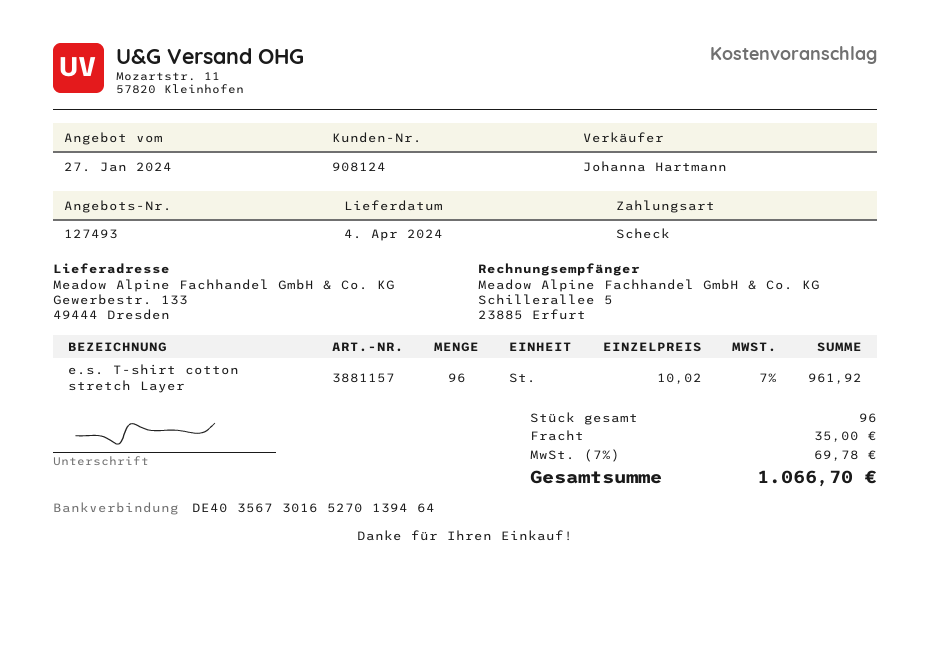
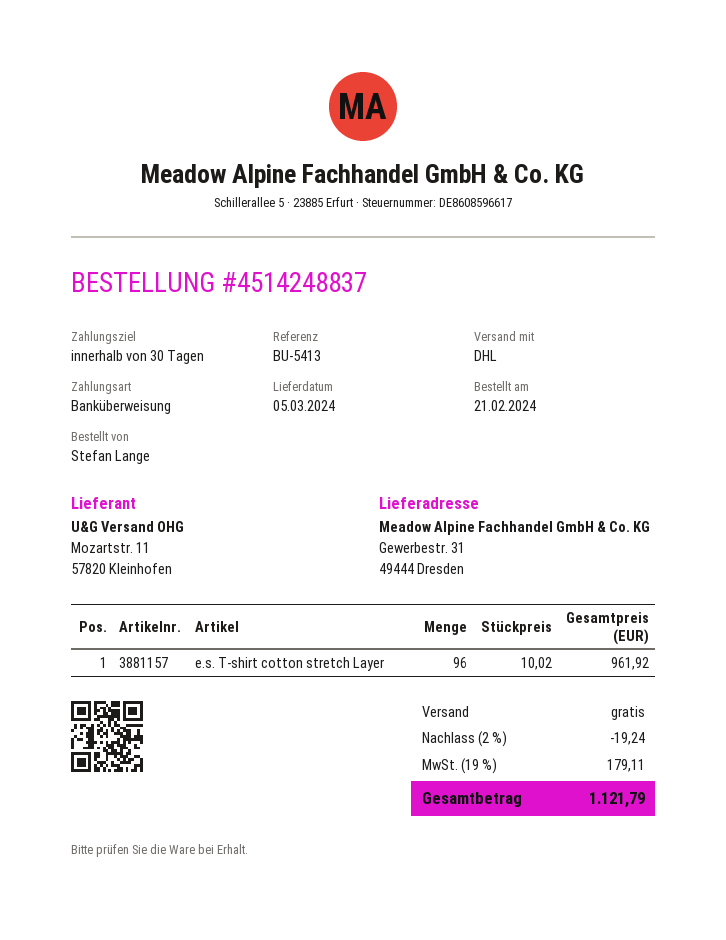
delivery date: 2024-04-04 -> 2024-03-05
payment method: cheque -> bank transfer
ship to: Gewerbestr. 133, 49444 Dresden -> Gewerbestr. 31, 49444 Dresden
discount: none -> 2% = 19.24
shipping: 35.00 -> 0.00
tax: 7% = 69.78 -> 19% = 179.11
total: 1066.70 -> 1121.79

